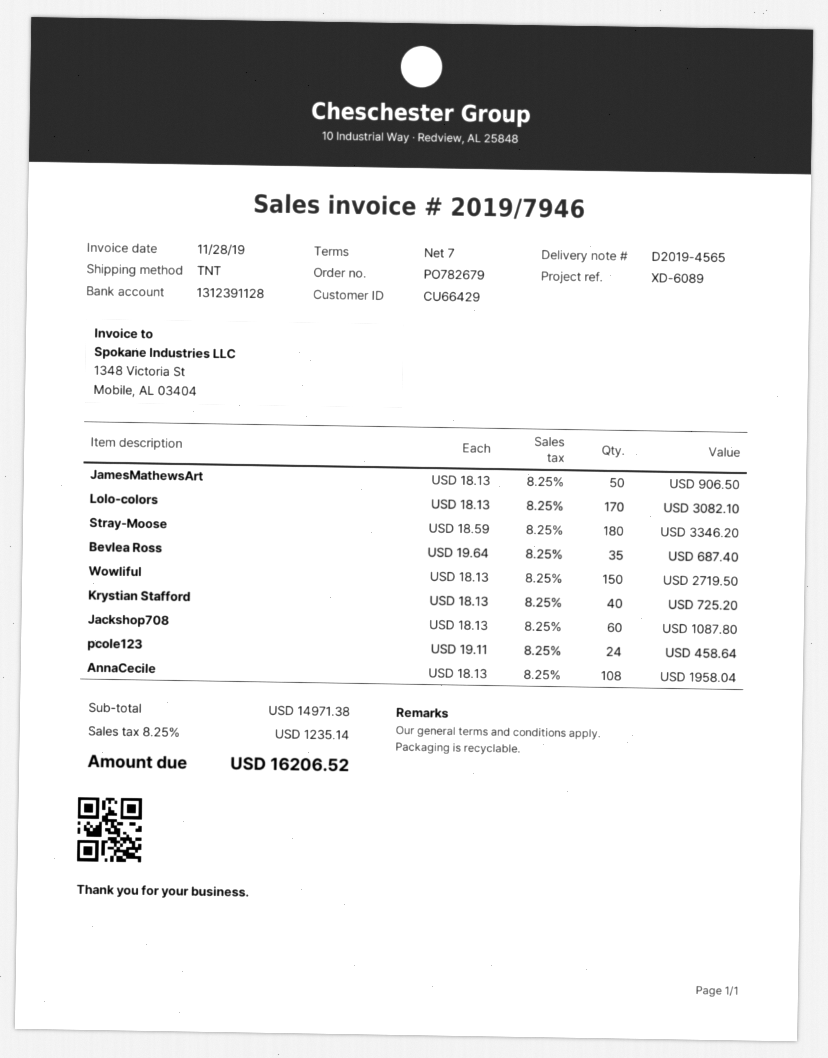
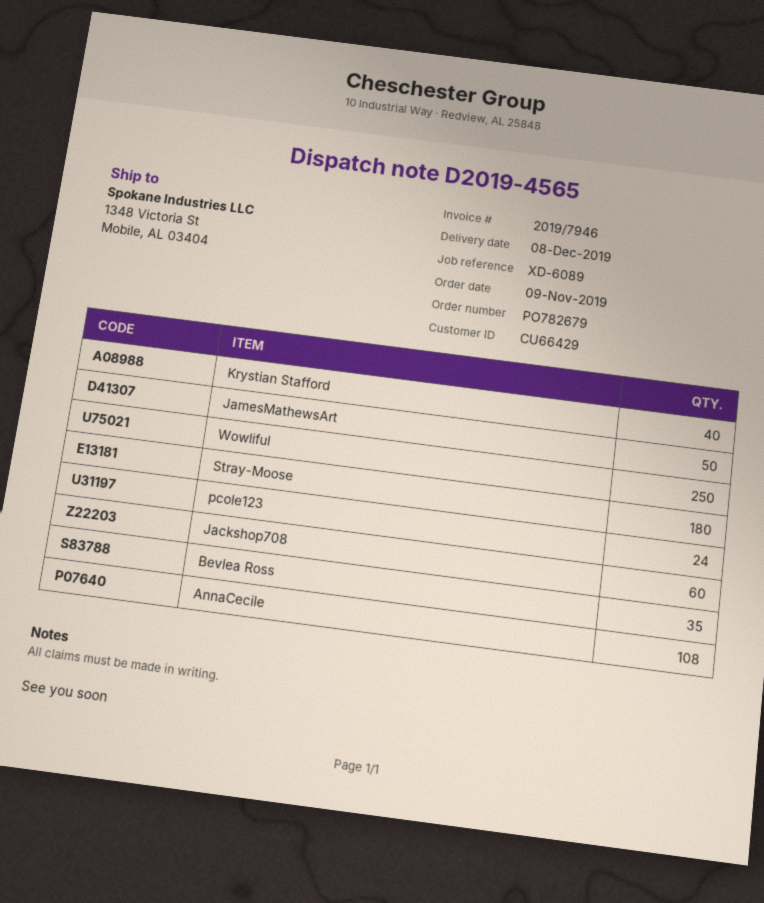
Lolo-colors: 170 -> none
Wowliful: 150 -> 250

